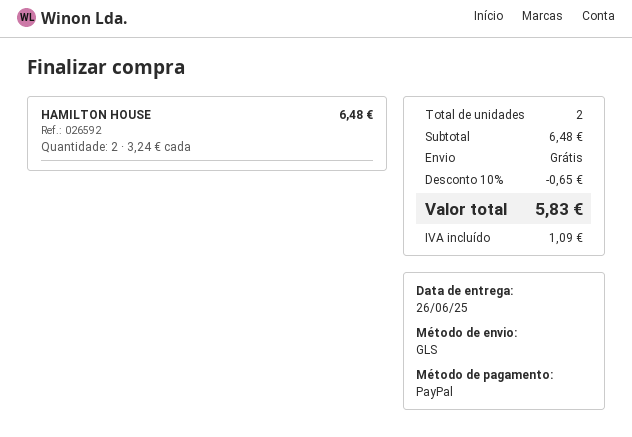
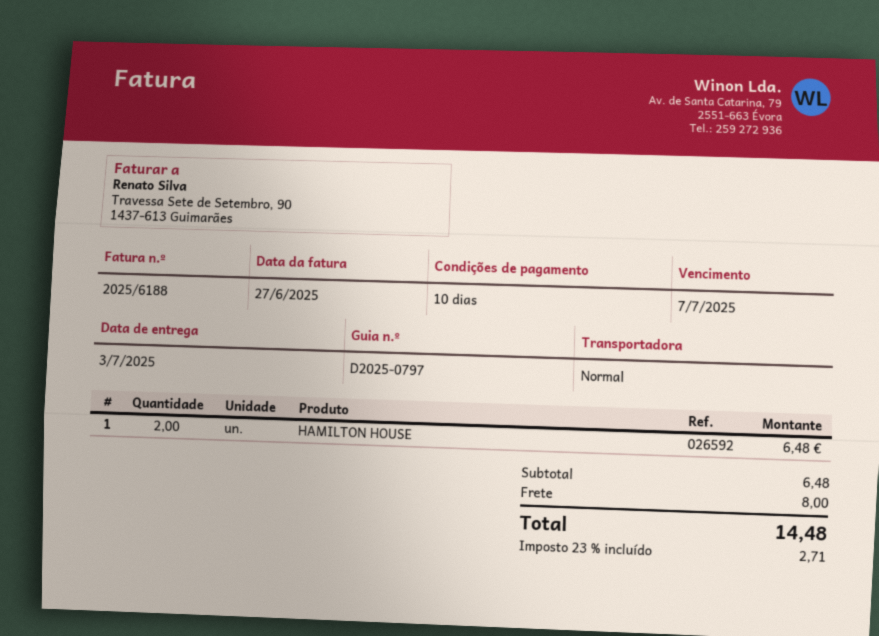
delivery date: 2025-06-26 -> 2025-07-03
shipping method: GLS -> standard
discount: 10% = 0.65 -> none
shipping: 0.00 -> 8.00
tax: 1.09 -> 2.71
total: 5.83 -> 14.48

